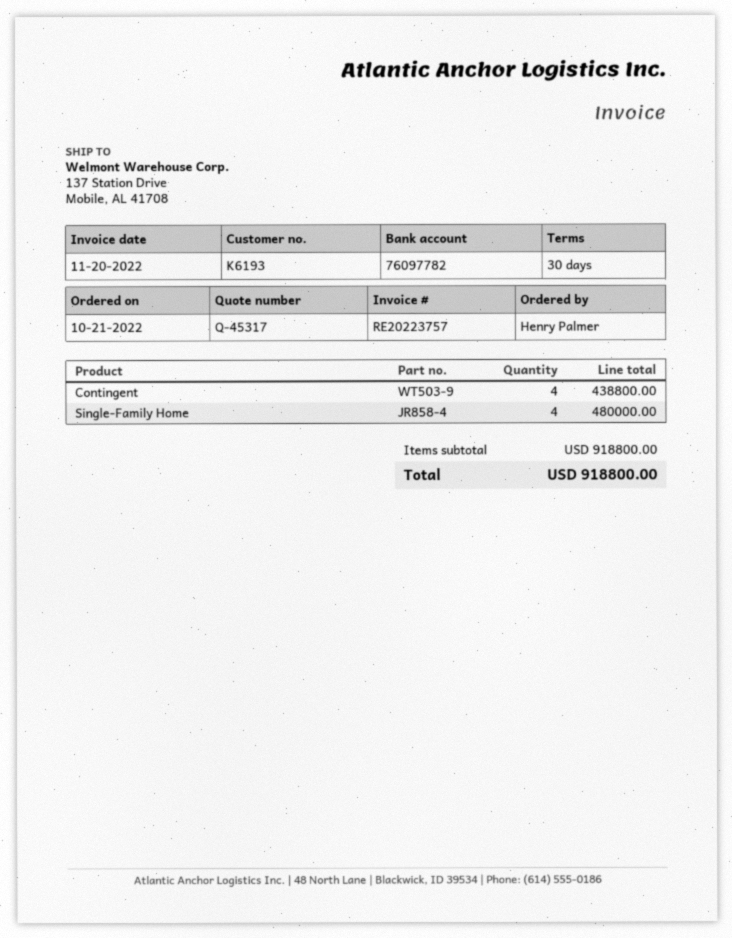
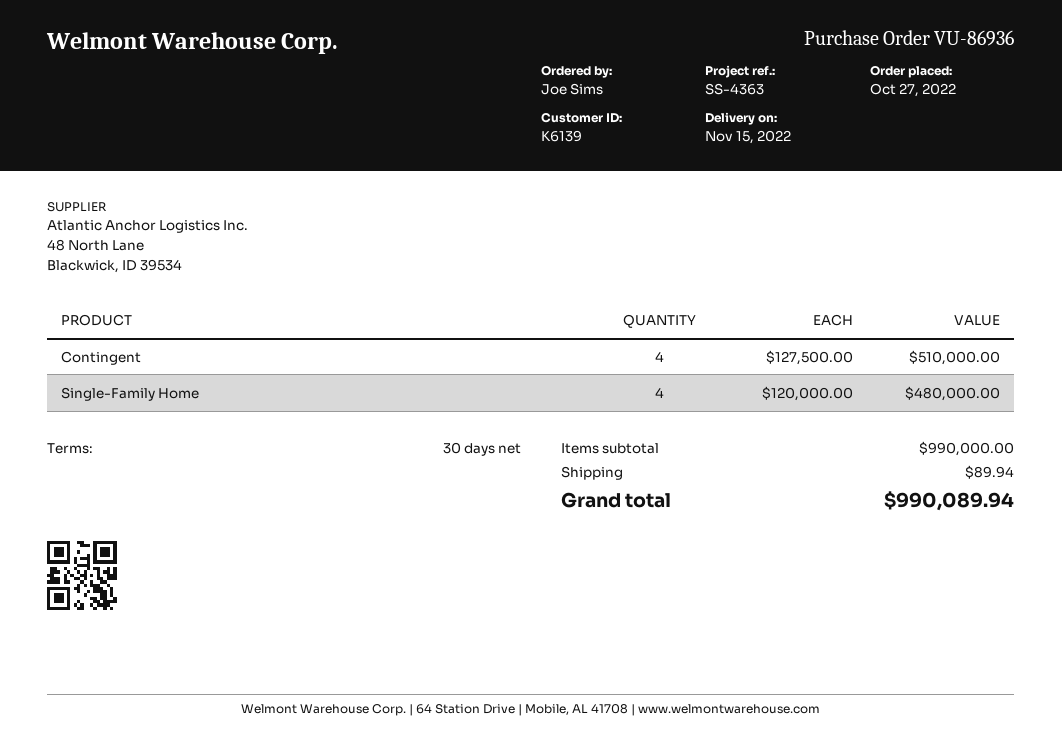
order date: 2022-10-21 -> 2022-10-27
customer number: K6193 -> K6139
ordered by: Henry Palmer -> Joe Sims
Contingent: 4 for 438800.00 -> 4 for 510000.00
subtotal: 918800.00 -> 990000.00
shipping: none -> 89.94
total: 918800.00 -> 990089.94

